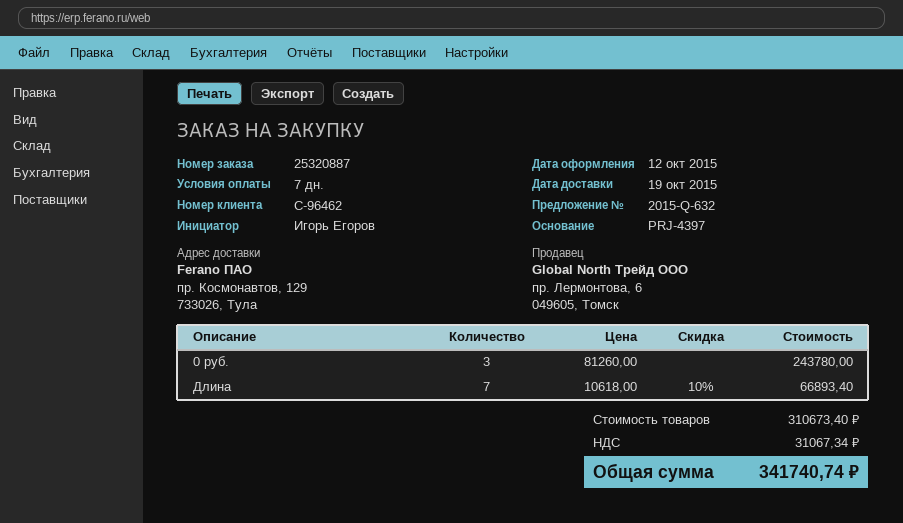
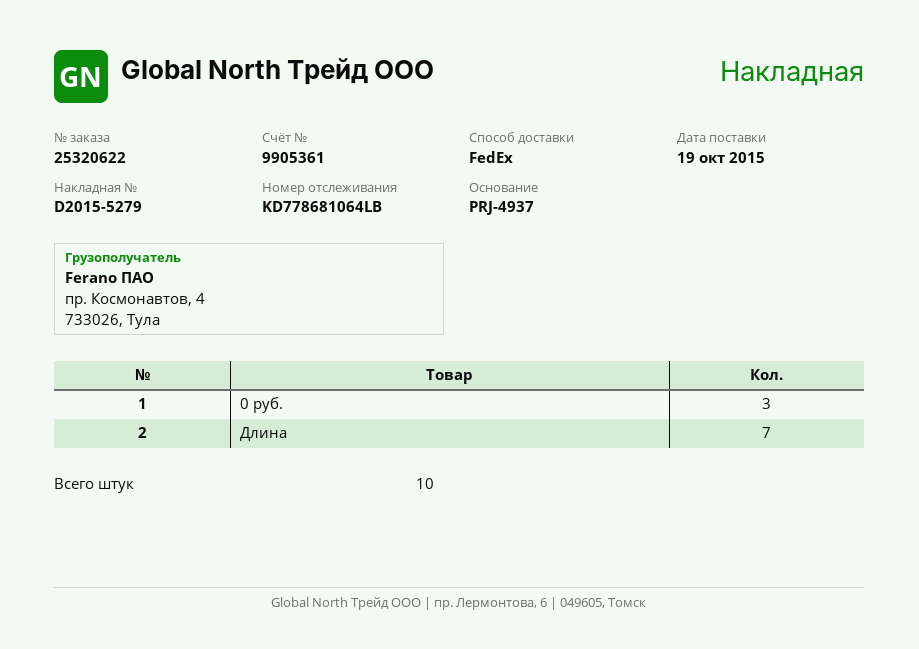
order number: 25320887 -> 25320622
reference: PRJ-4397 -> PRJ-4937
ship to: пр. Космонавтов, 129, 733026, Тула -> пр. Космонавтов, 4, 733026, Тула

